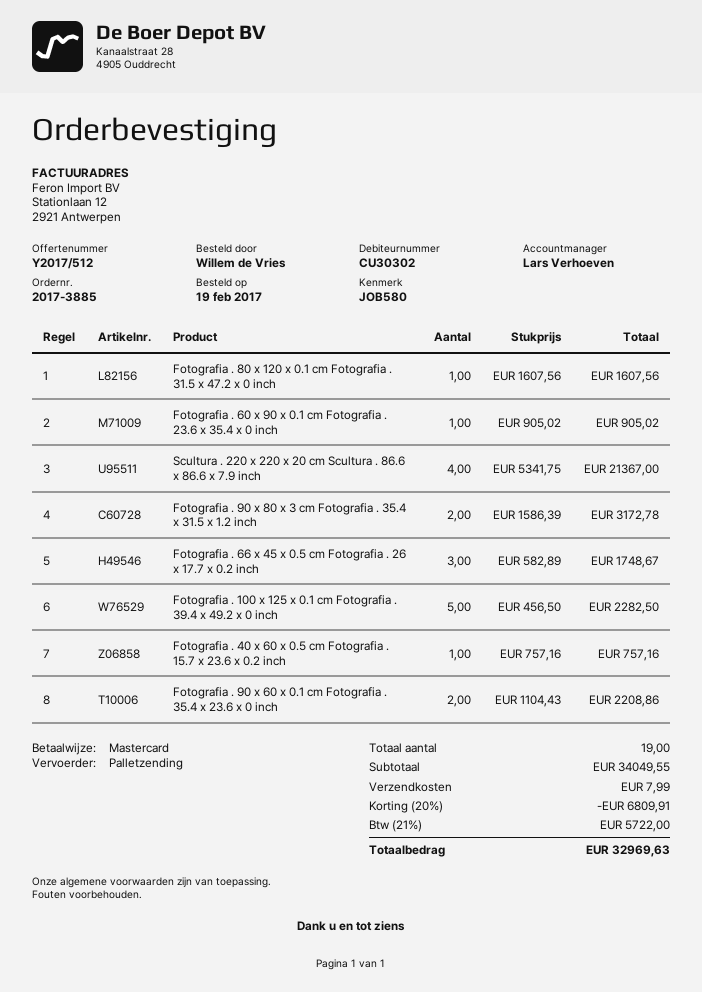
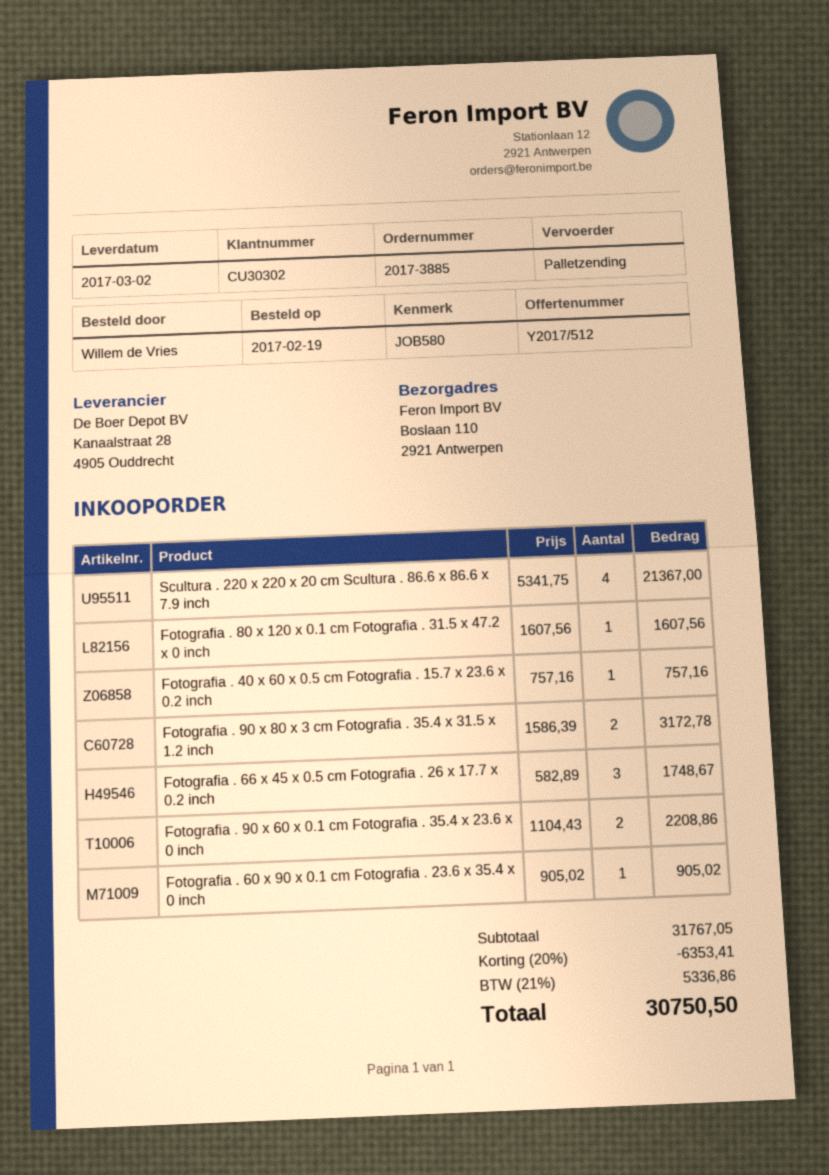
Fotografia . 100 x 125 x 0.1 cm Fotografia . 39.4 x 49.2 x 0 inch: 5 x 456.50 = 2282.50 -> none
subtotal: 34049.55 -> 31767.05
discount: 20% = 6809.91 -> 20% = 6353.41
shipping: 7.99 -> none
tax: 21% = 5722.00 -> 21% = 5336.86
total: 32969.63 -> 30750.50

